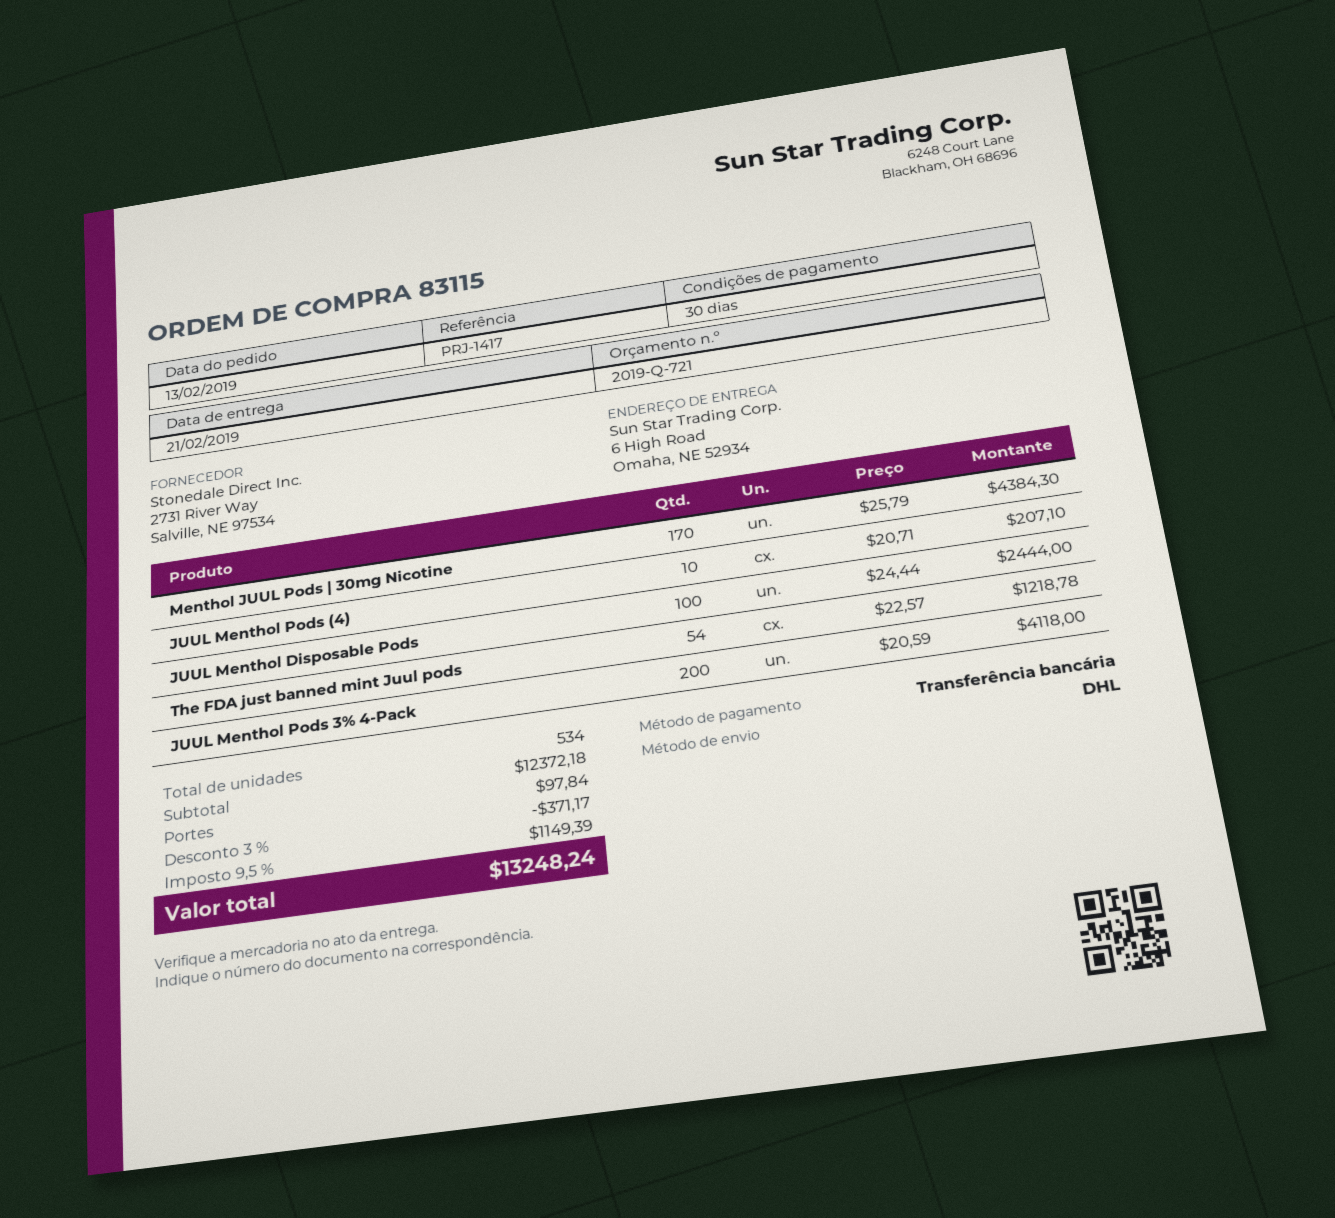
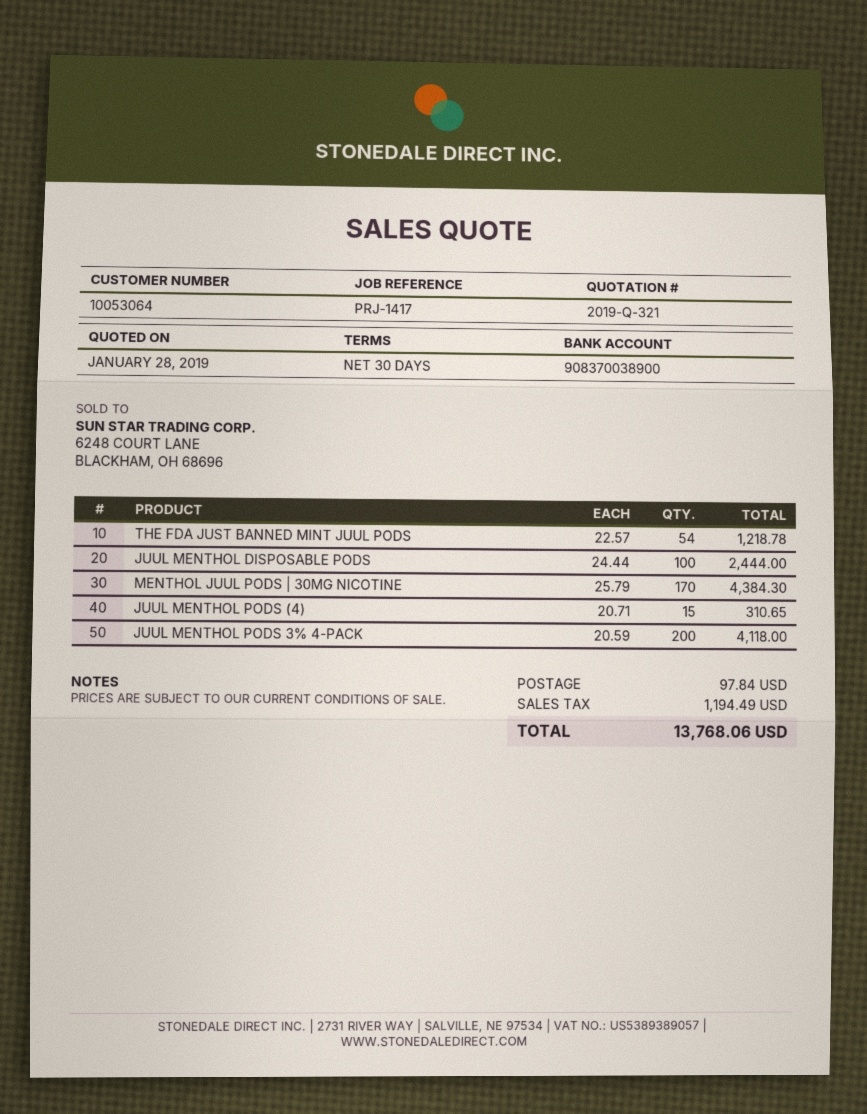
quote number: 2019-Q-721 -> 2019-Q-321
JUUL Menthol Pods (4): 10 x 20.71 = 207.10 -> 15 x 20.71 = 310.65
discount: 3% = 371.17 -> none
tax: 1149.39 -> 1194.49
total: 13248.24 -> 13768.06

